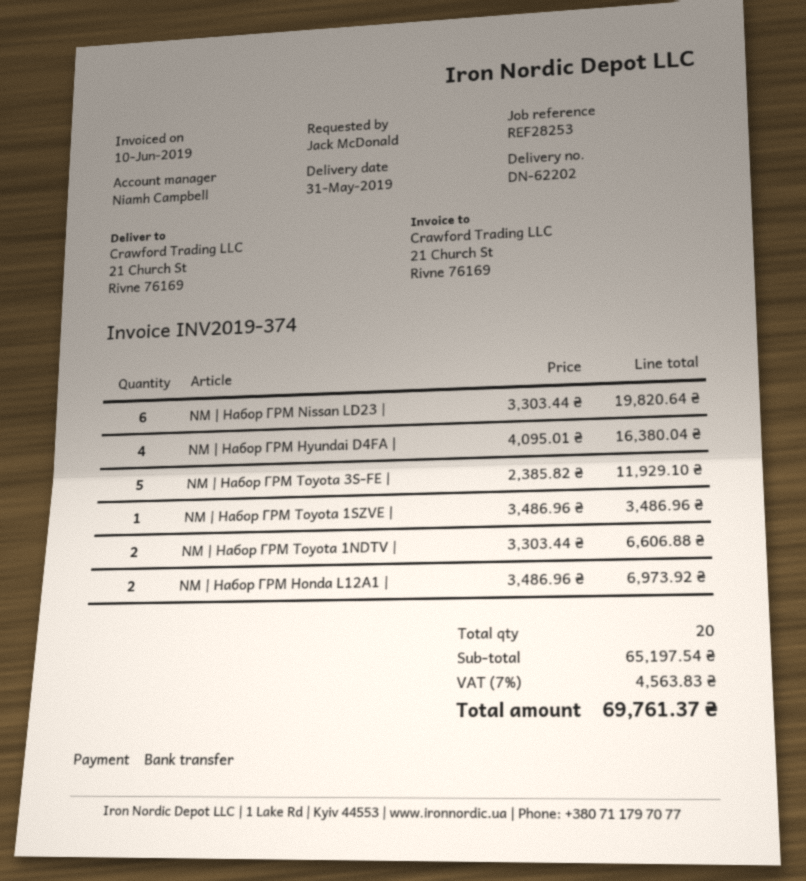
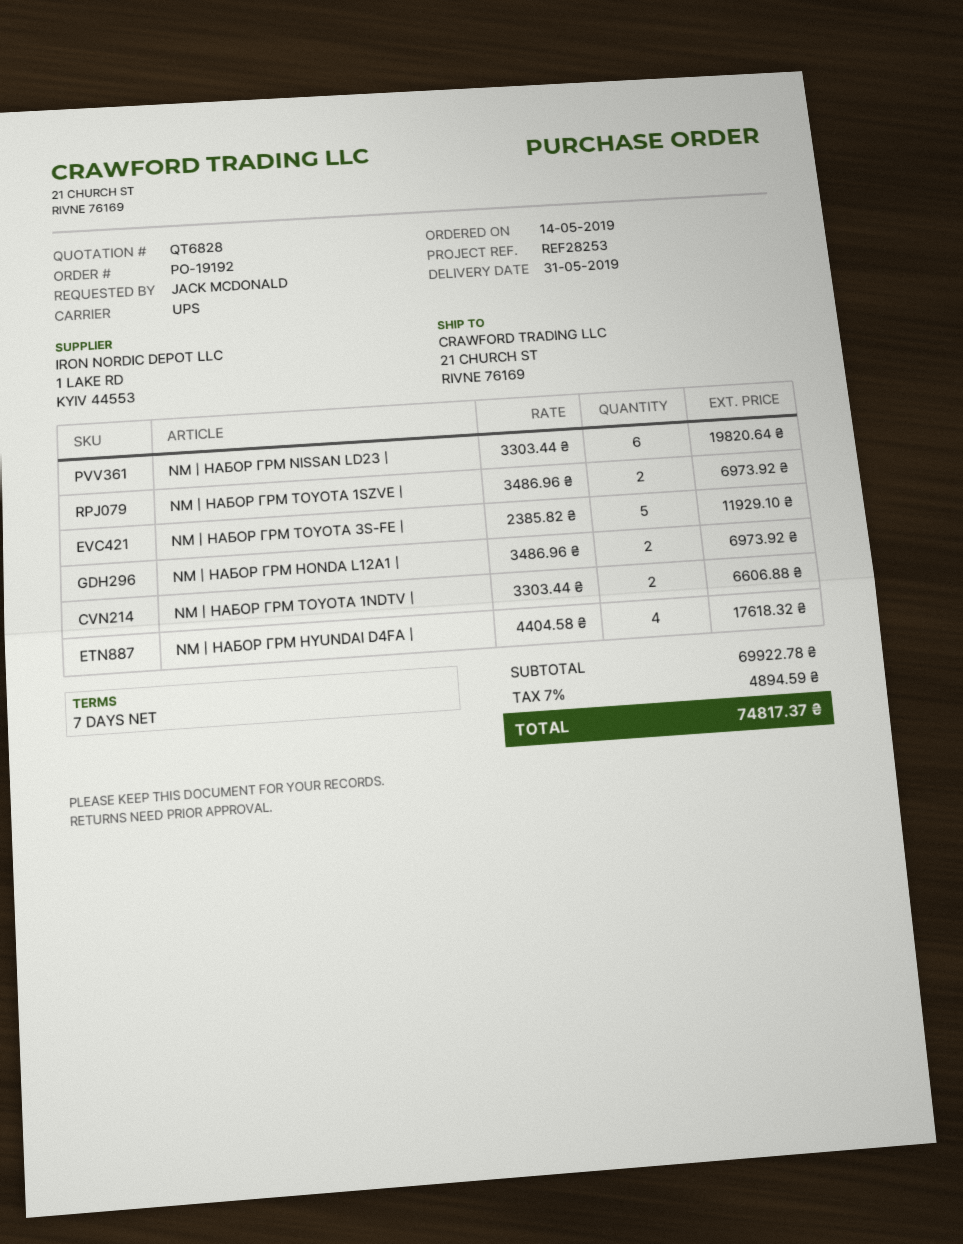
NM | Набор ГРМ Hyundai D4FA |: 4 x 4095.01 = 16380.04 -> 4 x 4404.58 = 17618.32
NM | Набор ГРМ Toyota 1SZVE |: 1 x 3486.96 = 3486.96 -> 2 x 3486.96 = 6973.92
subtotal: 65197.54 -> 69922.78
tax: 7% = 4563.83 -> 7% = 4894.59
total: 69761.37 -> 74817.37

